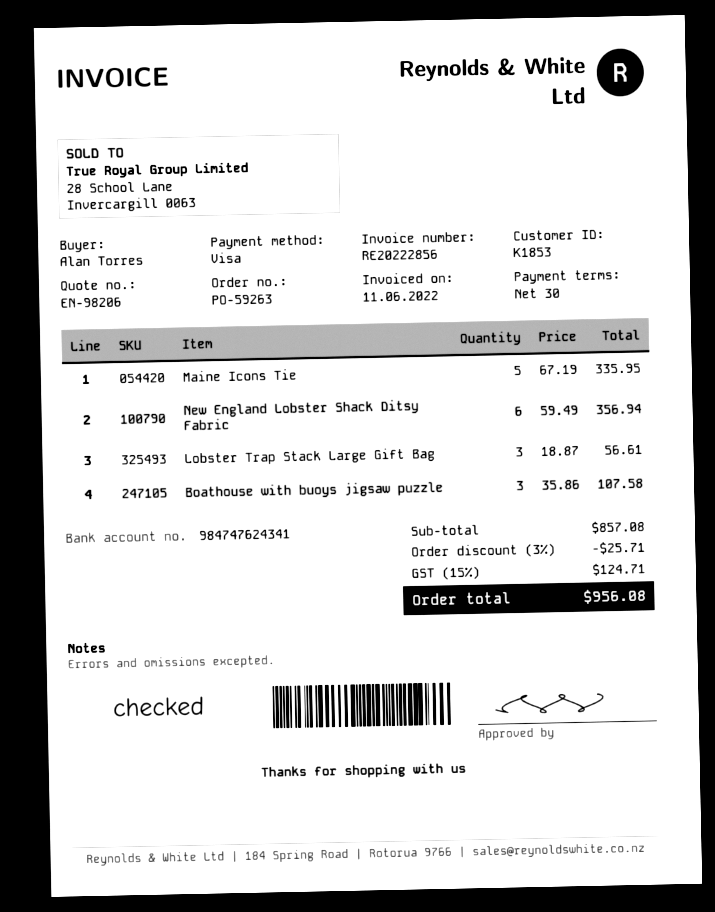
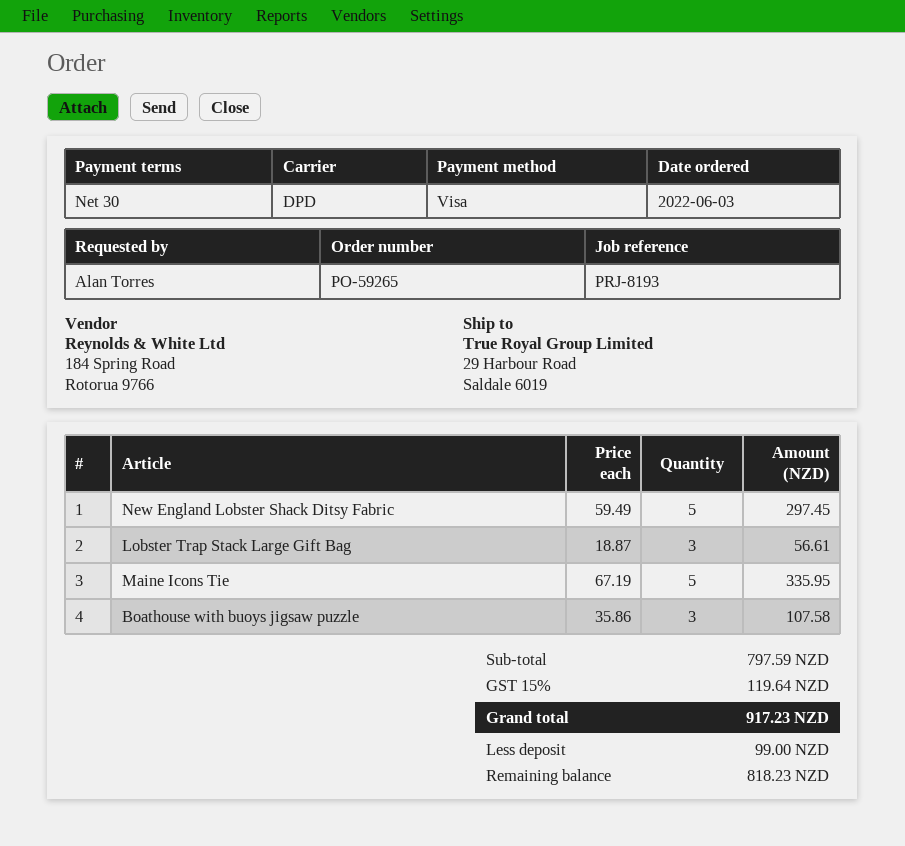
order number: PO-59263 -> PO-59265
New England Lobster Shack Ditsy Fabric: 6 x 59.49 = 356.94 -> 5 x 59.49 = 297.45
subtotal: 857.08 -> 797.59
discount: 3% = 25.71 -> none
tax: 15% = 124.71 -> 15% = 119.64
total: 956.08 -> 917.23

